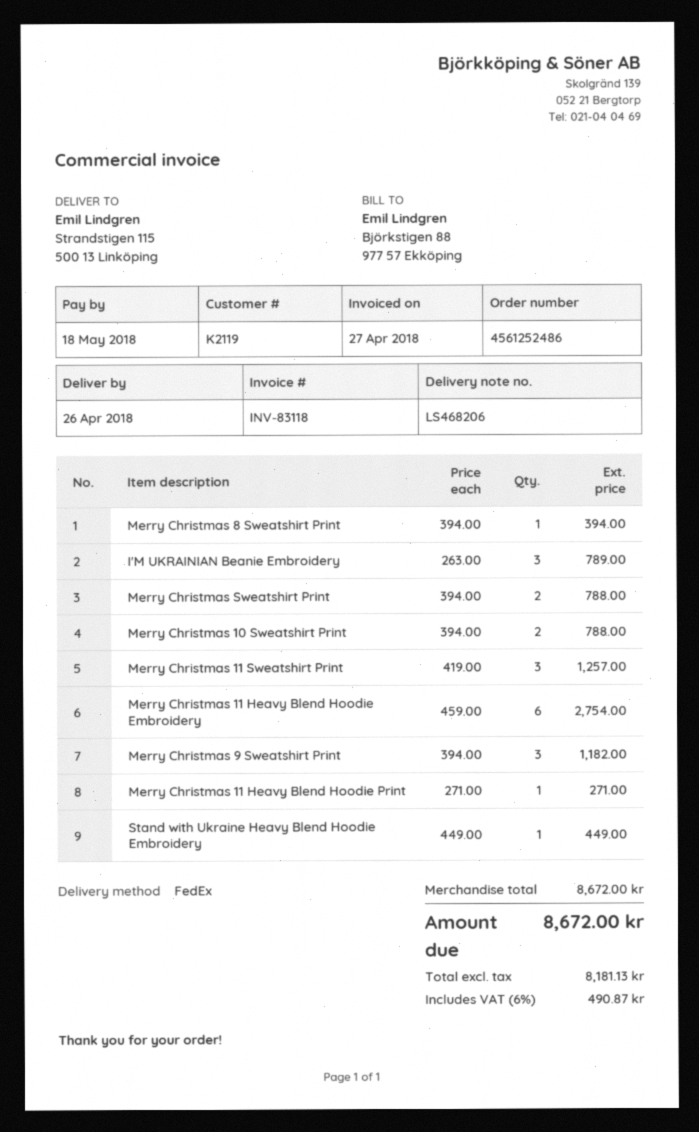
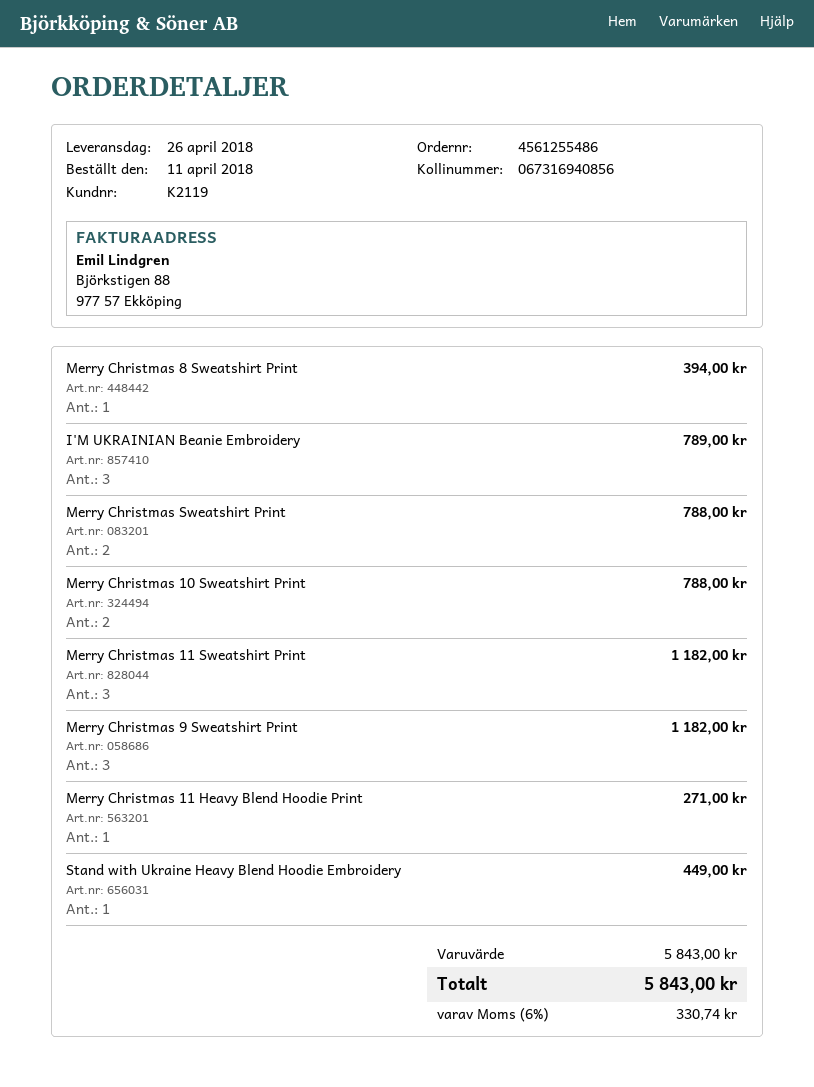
order number: 4561252486 -> 4561255486
Merry Christmas 11 Sweatshirt Print: 3 for 1257.00 -> 3 for 1182.00
Merry Christmas 11 Heavy Blend Hoodie Embroidery: 6 for 2754.00 -> none
subtotal: 8672.00 -> 5843.00
tax: 6% = 490.87 -> 6% = 330.74
total: 8672.00 -> 5843.00

